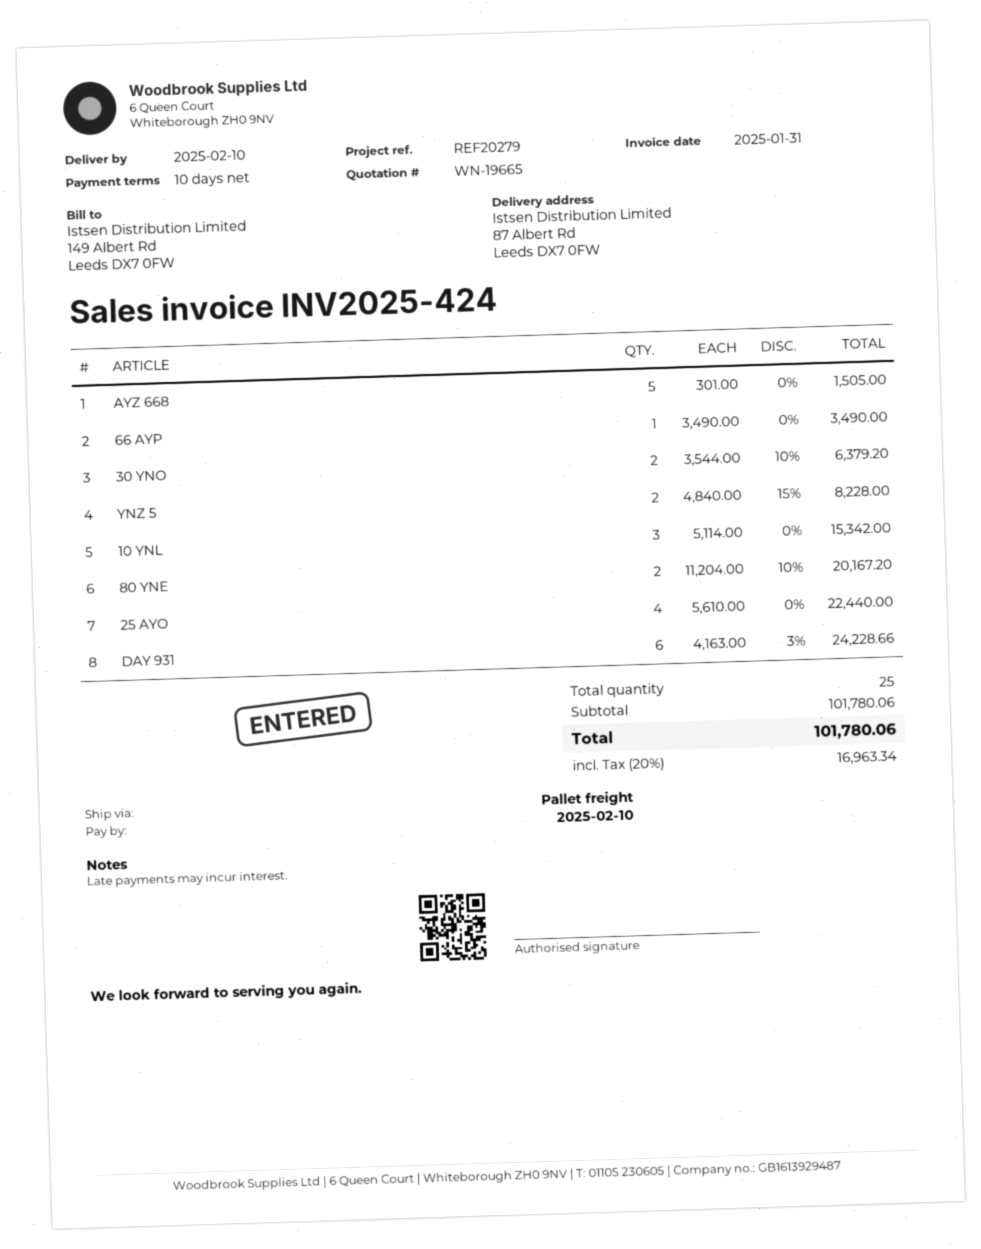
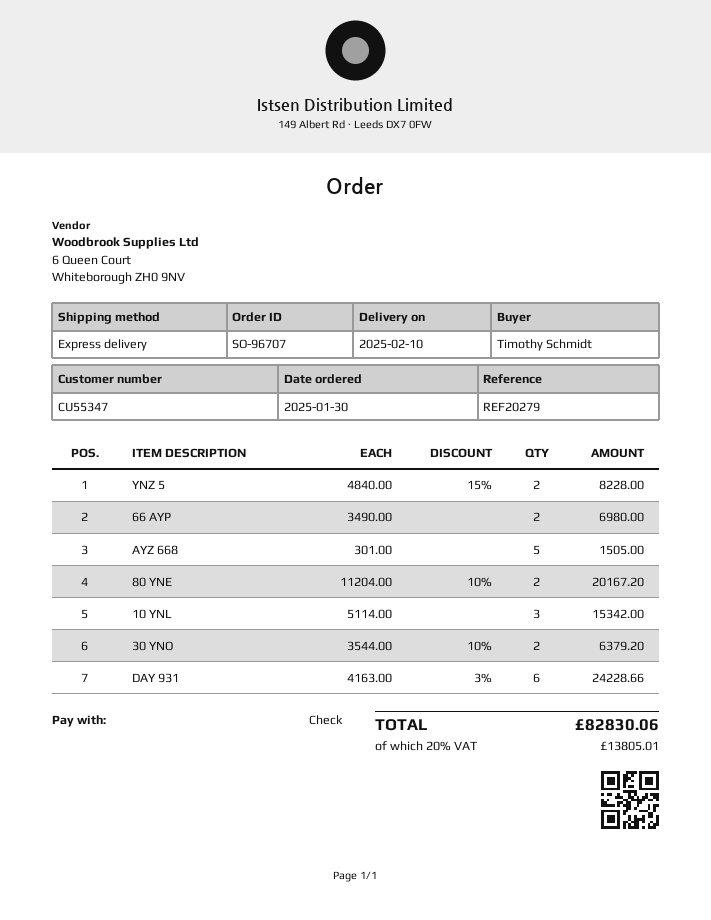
shipping method: pallet freight -> express
66 AYP: 1 x 3490.00 = 3490.00 -> 2 x 3490.00 = 6980.00
25 AYO: 4 x 5610.00 = 22440.00 -> none
tax: 20% = 16963.34 -> 20% = 13805.01
total: 101780.06 -> 82830.06

